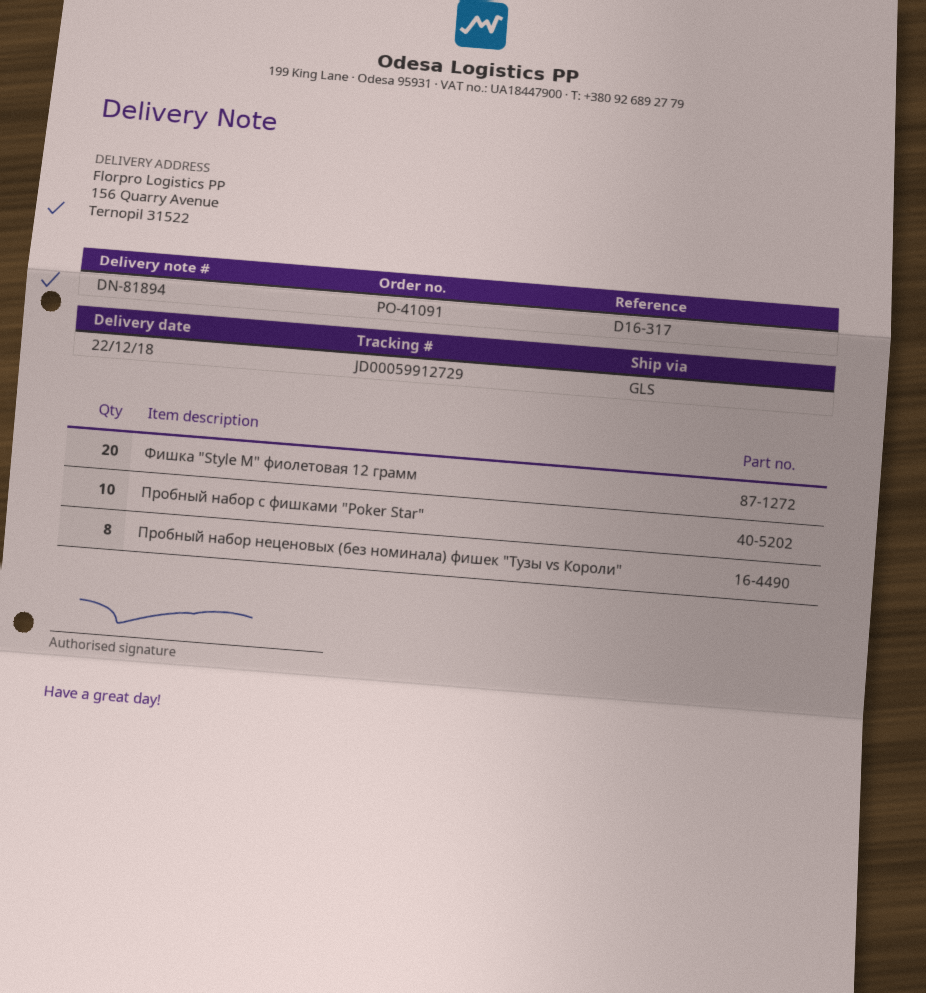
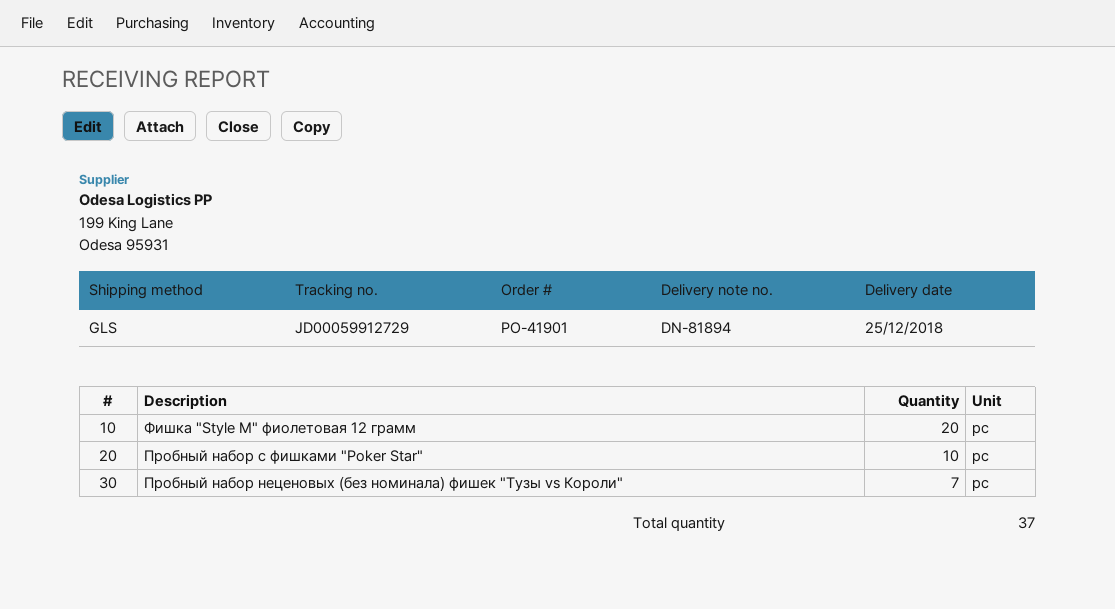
order number: PO-41091 -> PO-41901
delivery date: 2018-12-22 -> 2018-12-25
Пробный набор неценовых (без номинала) фишек "Тузы vs Короли": 8 -> 7

